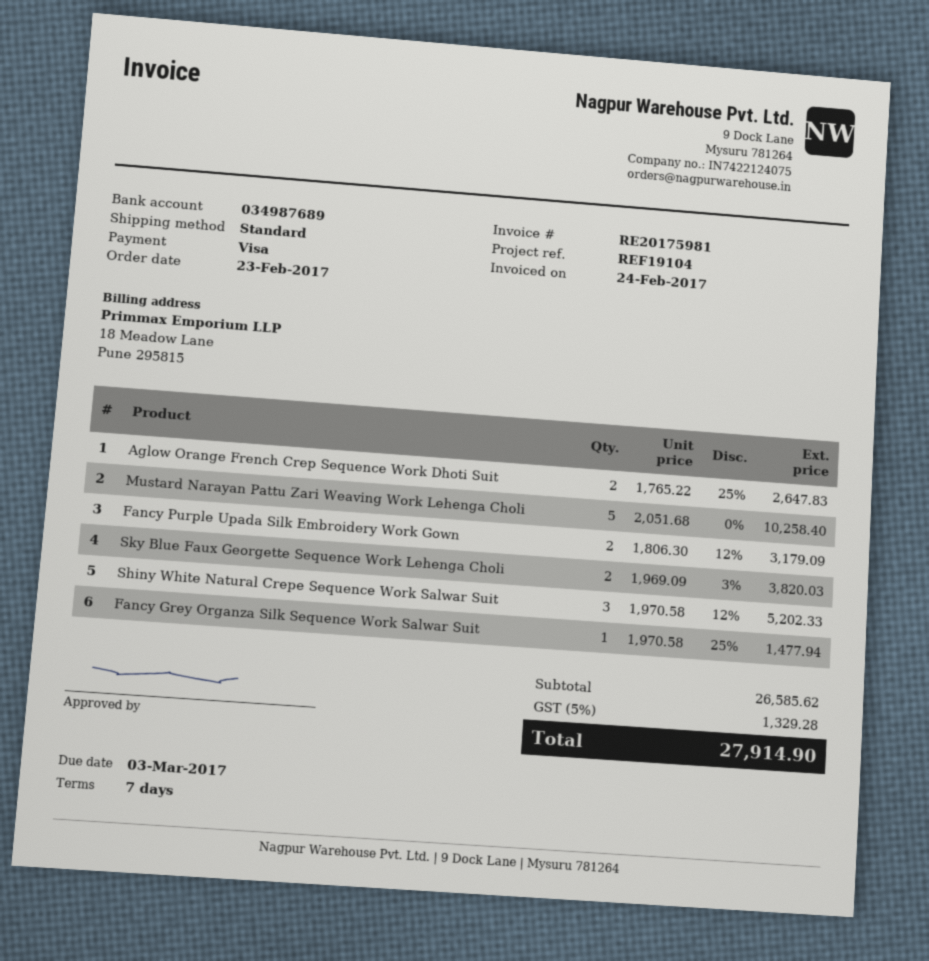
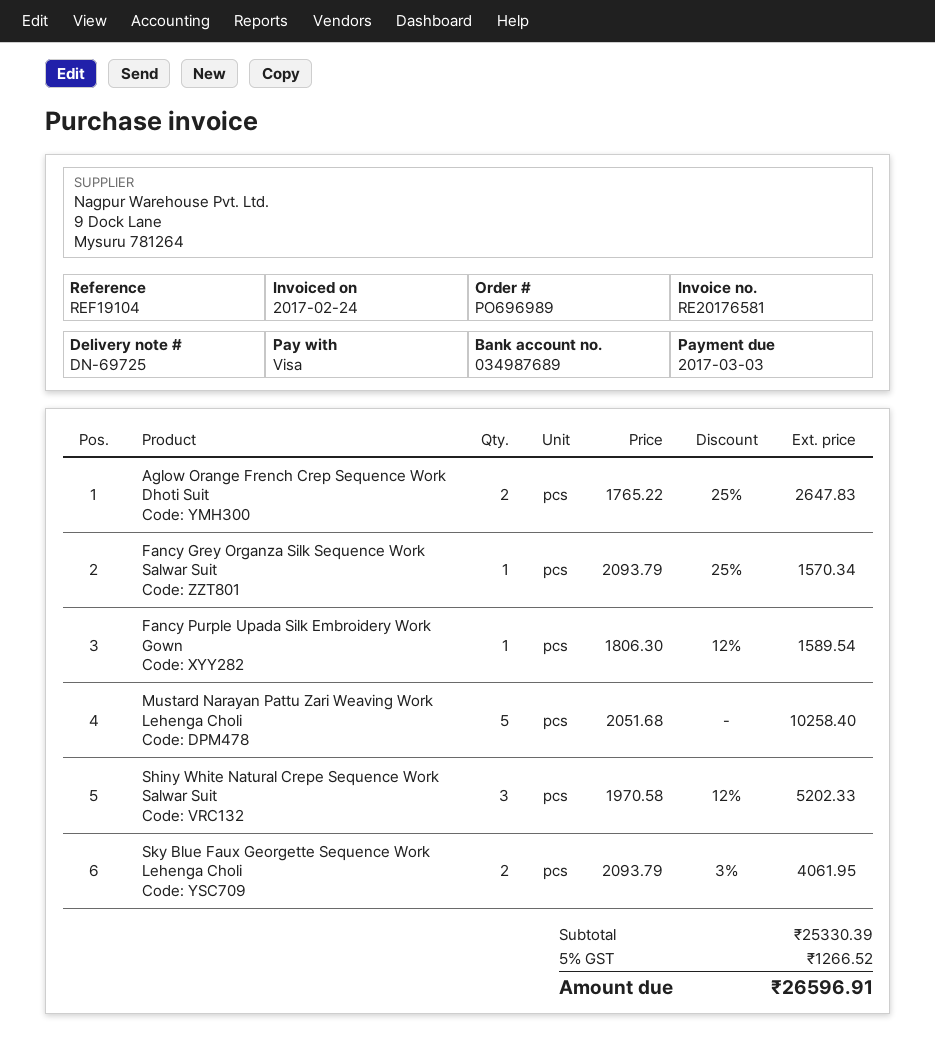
invoice number: RE20175981 -> RE20176581
Fancy Purple Upada Silk Embroidery Work Gown: 2 x 1806.30 - 12% = 3179.09 -> 1 x 1806.30 - 12% = 1589.54
Sky Blue Faux Georgette Sequence Work Lehenga Choli: 2 x 1969.09 - 3% = 3820.03 -> 2 x 2093.79 - 3% = 4061.95
Fancy Grey Organza Silk Sequence Work Salwar Suit: 1 x 1970.58 - 25% = 1477.94 -> 1 x 2093.79 - 25% = 1570.34
subtotal: 26585.62 -> 25330.39
tax: 5% = 1329.28 -> 5% = 1266.52
total: 27914.90 -> 26596.91

